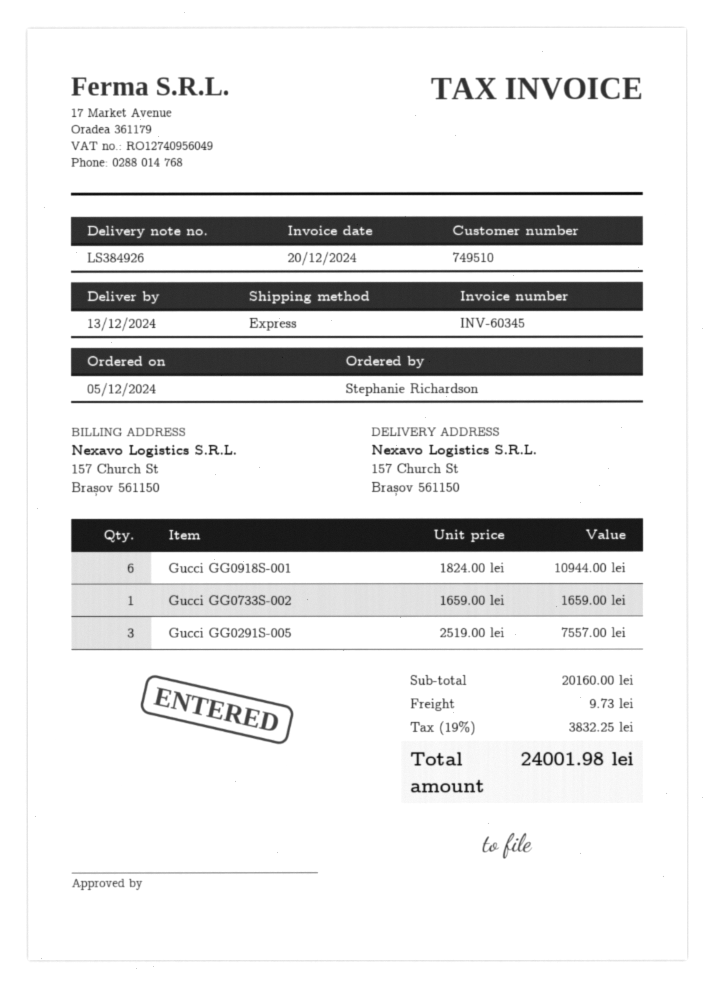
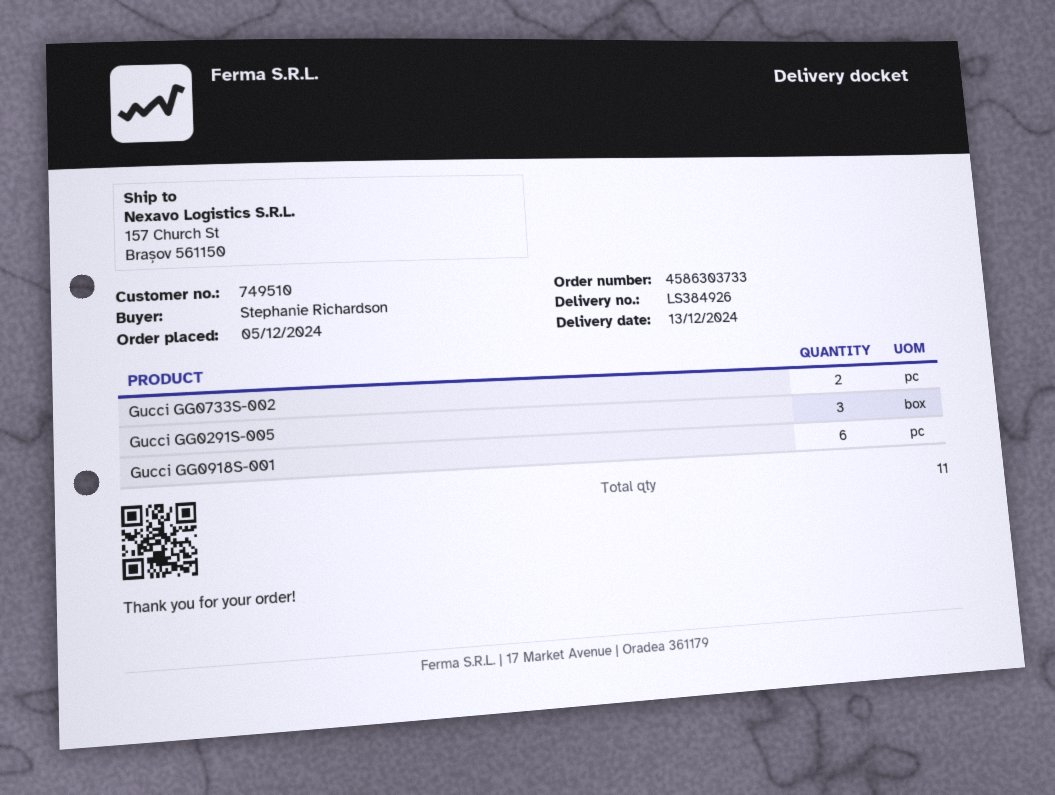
Gucci GG0733S-002: 1 -> 2

